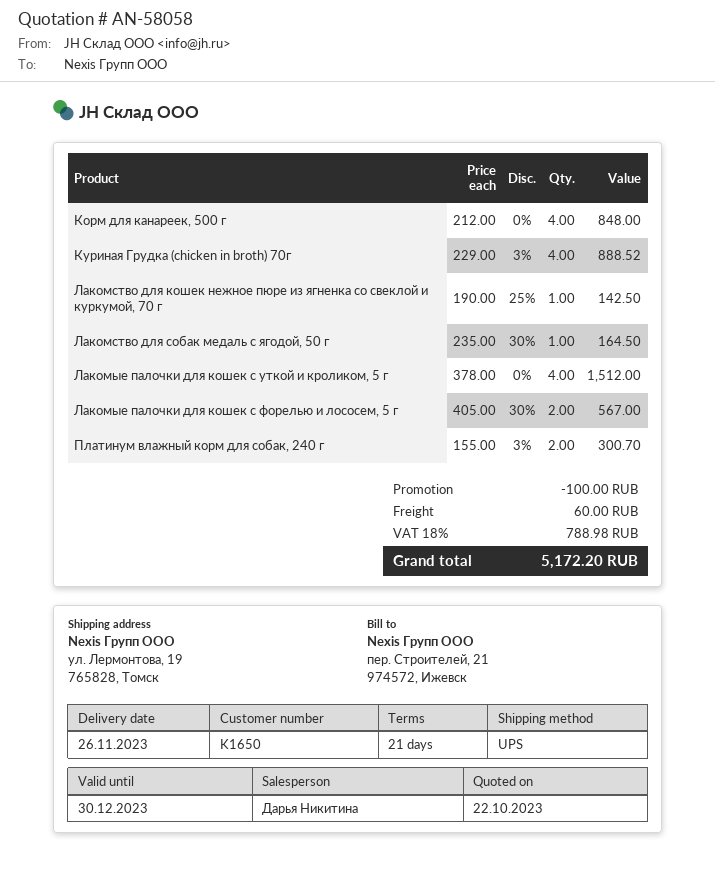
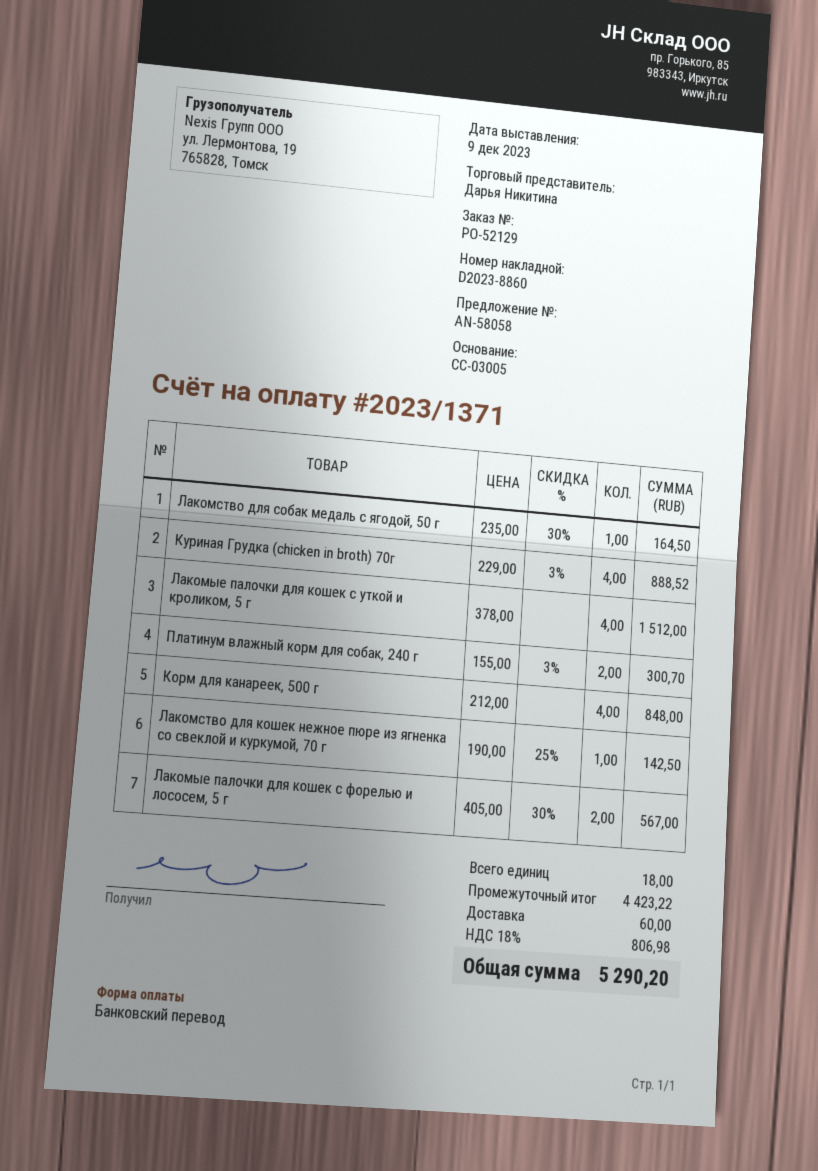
discount: 100.00 -> none
tax: 18% = 788.98 -> 18% = 806.98
total: 5172.20 -> 5290.20

